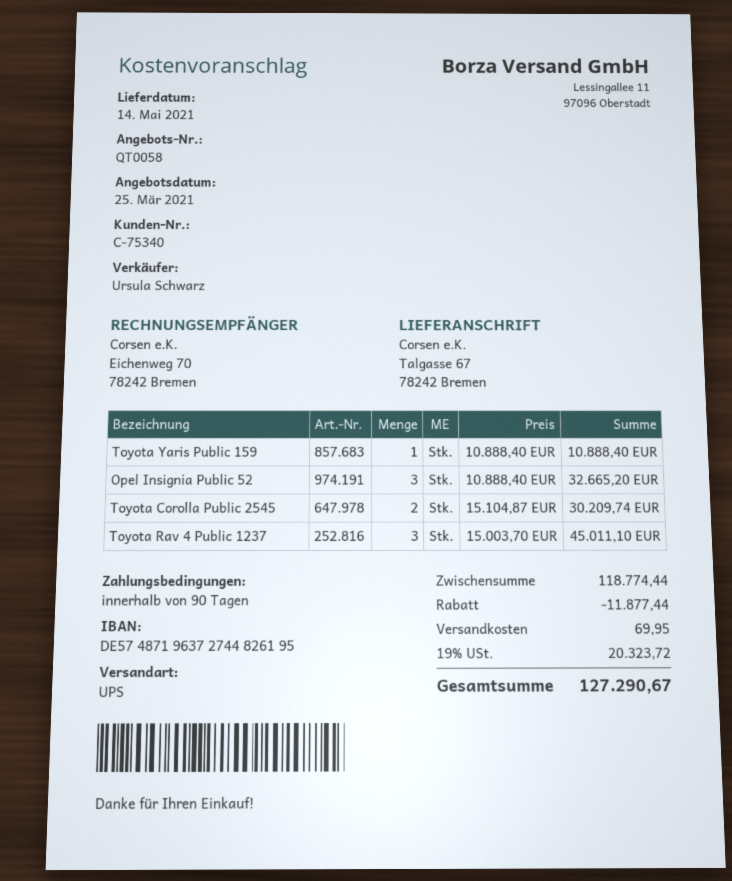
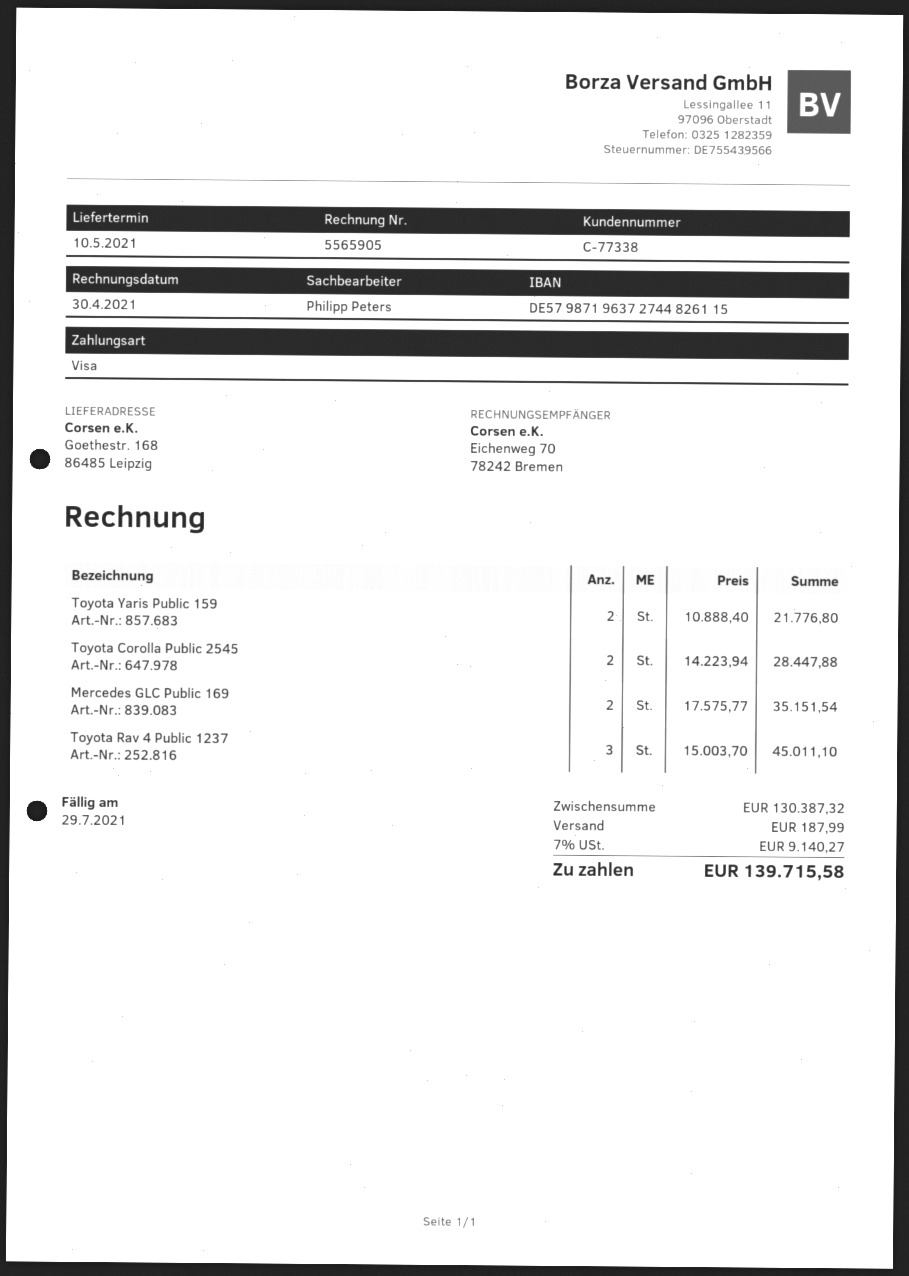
delivery date: 2021-05-14 -> 2021-05-10
customer number: C-75340 -> C-77338
sales rep: Ursula Schwarz -> Philipp Peters
bank account: DE57487196372744826195 -> DE57987196372744826115
ship to: Talgasse 67, 78242 Bremen -> Goethestr. 168, 86485 Leipzig
Toyota Yaris Public 159: 1 x 10888.40 = 10888.40 -> 2 x 10888.40 = 21776.80
Opel Insignia Public 52: 3 x 10888.40 = 32665.20 -> none
Toyota Corolla Public 2545: 2 x 15104.87 = 30209.74 -> 2 x 14223.94 = 28447.88
Mercedes GLC Public 169: none -> 2 x 17575.77 = 35151.54
subtotal: 118774.44 -> 130387.32
discount: 11877.44 -> none
shipping: 69.95 -> 187.99
tax: 19% = 20323.72 -> 7% = 9140.27
total: 127290.67 -> 139715.58

